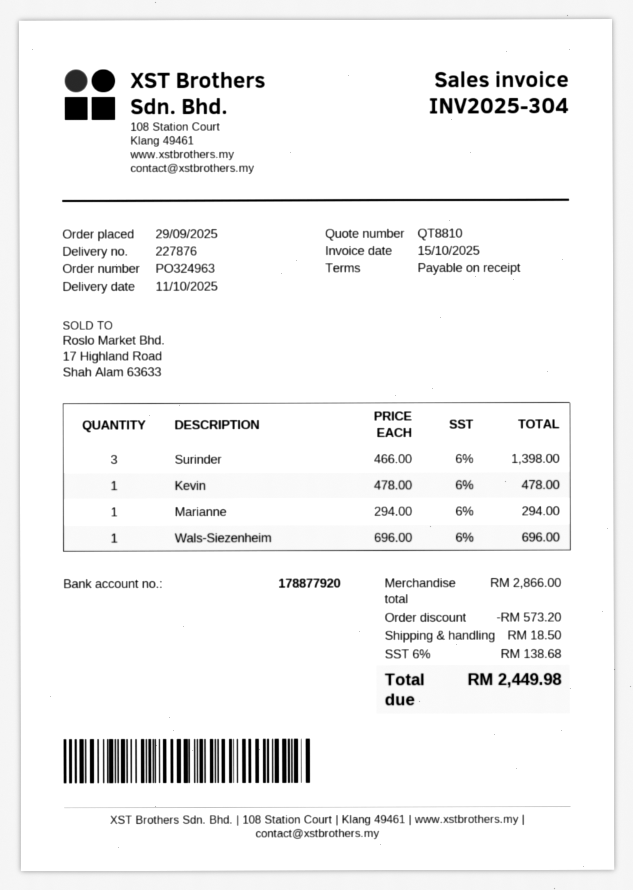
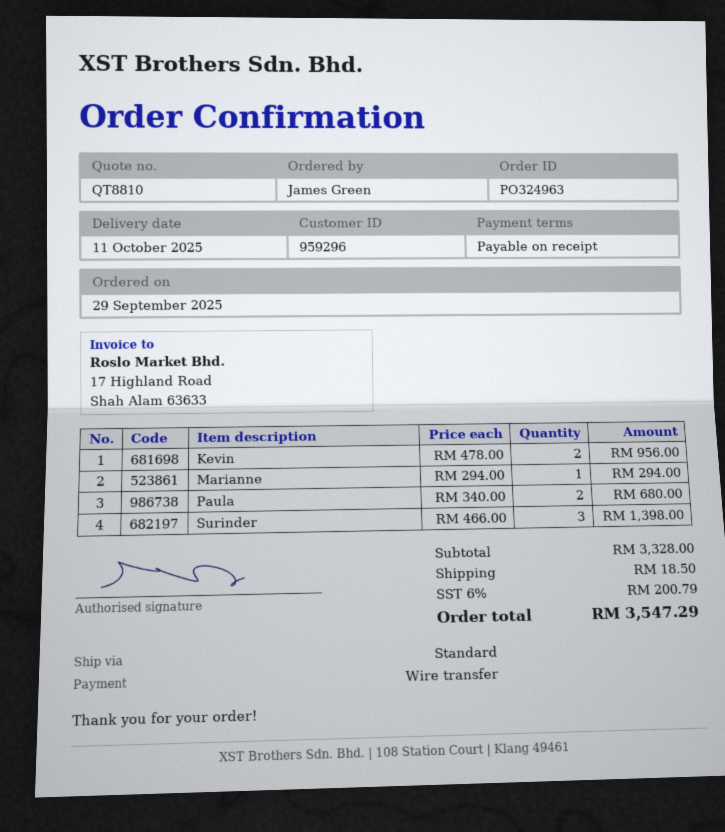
Kevin: 1 x 478.00 = 478.00 -> 2 x 478.00 = 956.00
Wals-Siezenheim: 1 x 696.00 = 696.00 -> none
Paula: none -> 2 x 340.00 = 680.00
subtotal: 2866.00 -> 3328.00
discount: 573.20 -> none
tax: 6% = 138.68 -> 6% = 200.79
total: 2449.98 -> 3547.29

